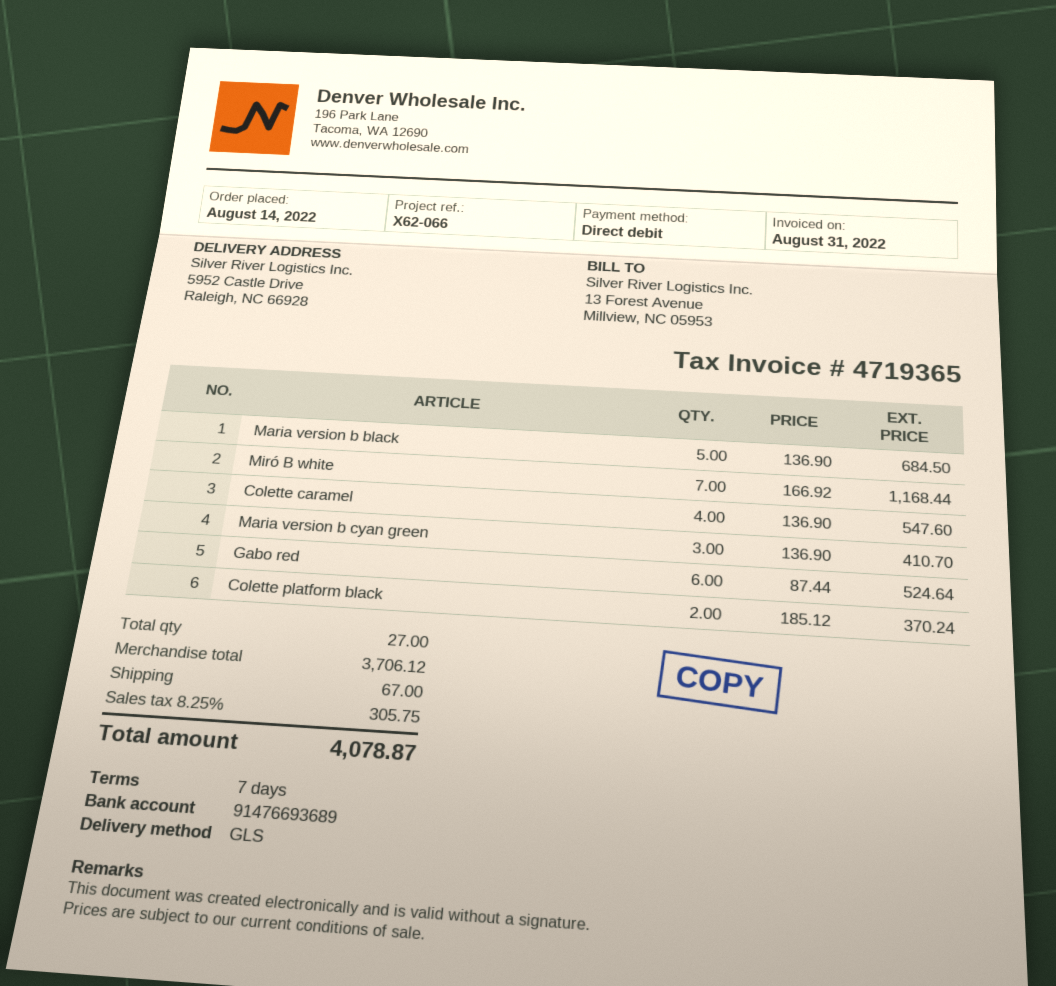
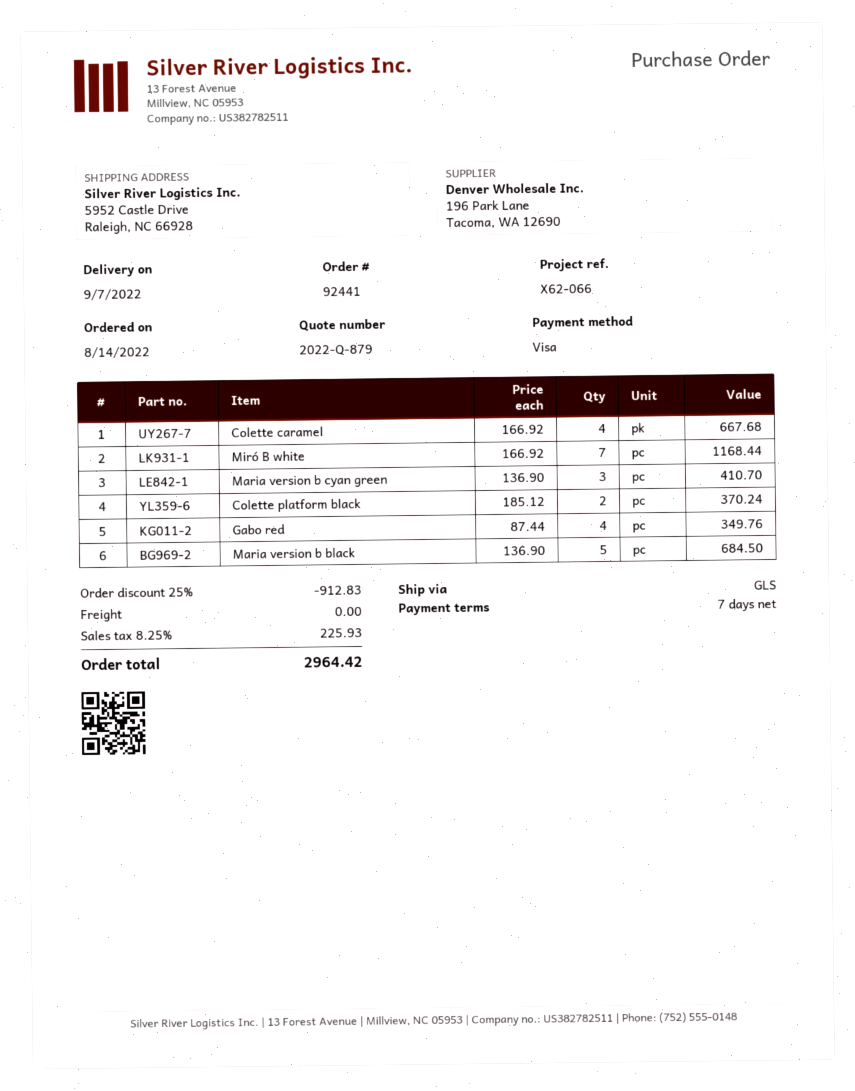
payment method: direct debit -> Visa
Colette caramel: 4 x 136.90 = 547.60 -> 4 x 166.92 = 667.68
Gabo red: 6 x 87.44 = 524.64 -> 4 x 87.44 = 349.76
discount: none -> 25% = 912.83
shipping: 67.00 -> 0.00
tax: 8.25% = 305.75 -> 8.25% = 225.93
total: 4078.87 -> 2964.42

